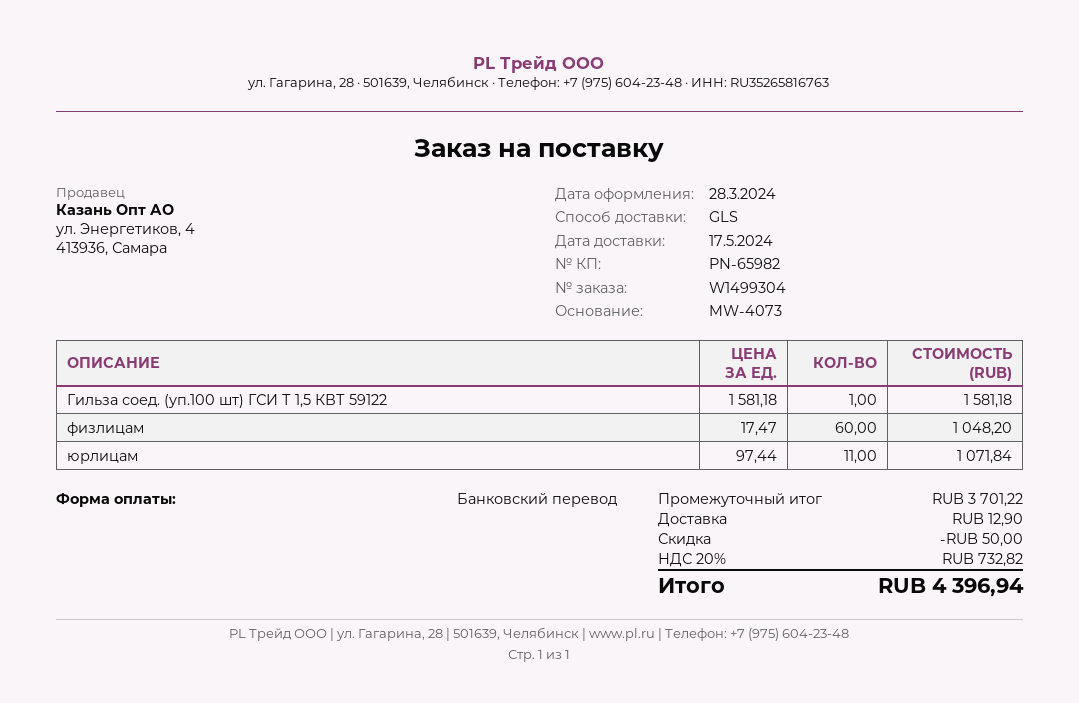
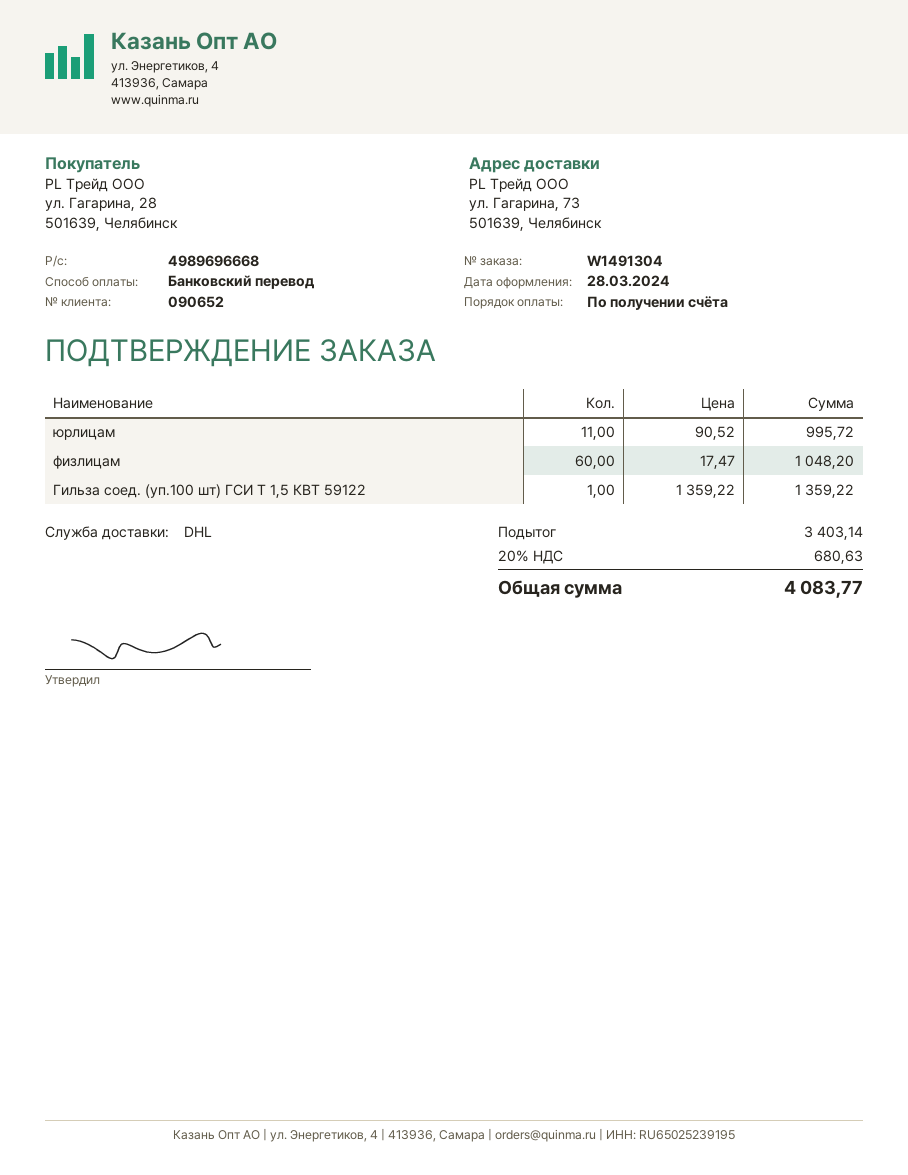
order number: W1499304 -> W1491304
shipping method: GLS -> DHL
Гильза соед. (уп.100 шт) ГСИ Т 1,5 КВТ 59122: 1 x 1581.18 = 1581.18 -> 1 x 1359.22 = 1359.22
юрлицам: 11 x 97.44 = 1071.84 -> 11 x 90.52 = 995.72
subtotal: 3701.22 -> 3403.14
discount: 50.00 -> none
shipping: 12.90 -> none
tax: 20% = 732.82 -> 20% = 680.63
total: 4396.94 -> 4083.77

